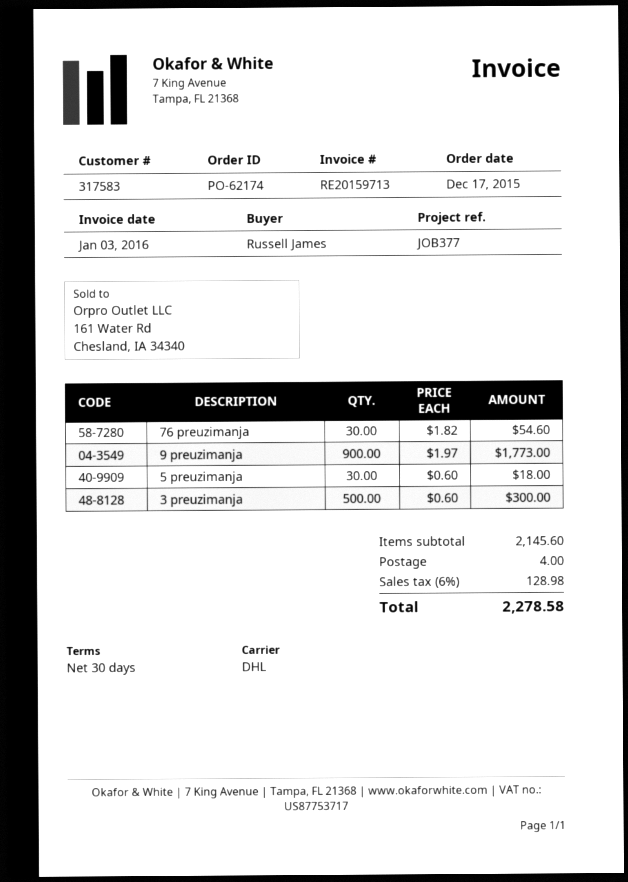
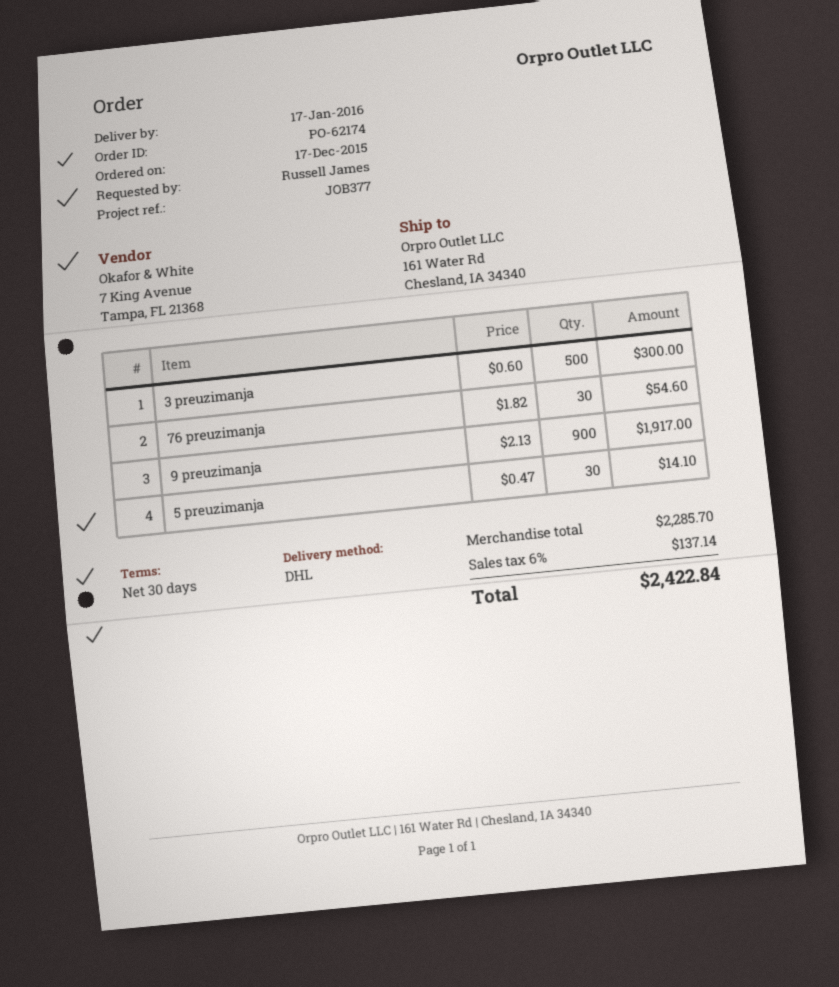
9 preuzimanja: 900 x 1.97 = 1773.00 -> 900 x 2.13 = 1917.00
5 preuzimanja: 30 x 0.60 = 18.00 -> 30 x 0.47 = 14.10
subtotal: 2145.60 -> 2285.70
shipping: 4.00 -> none
tax: 6% = 128.98 -> 6% = 137.14
total: 2278.58 -> 2422.84

